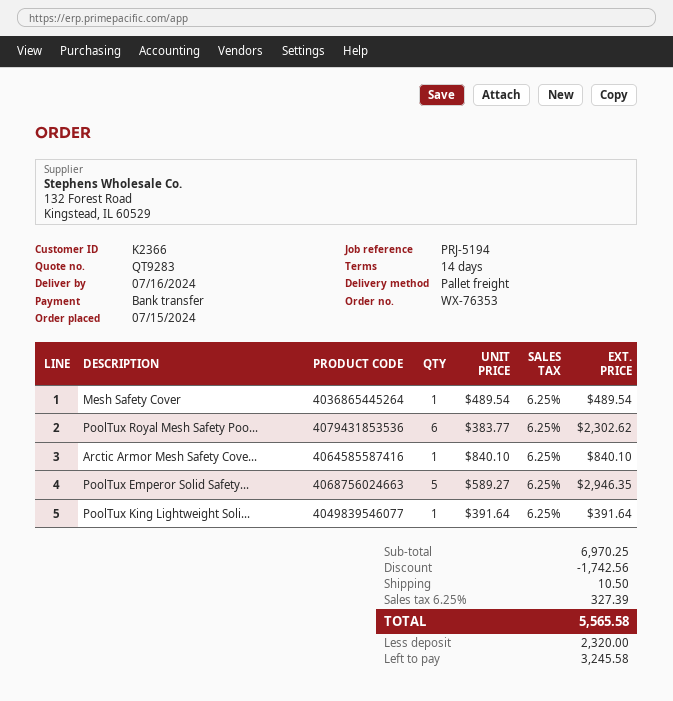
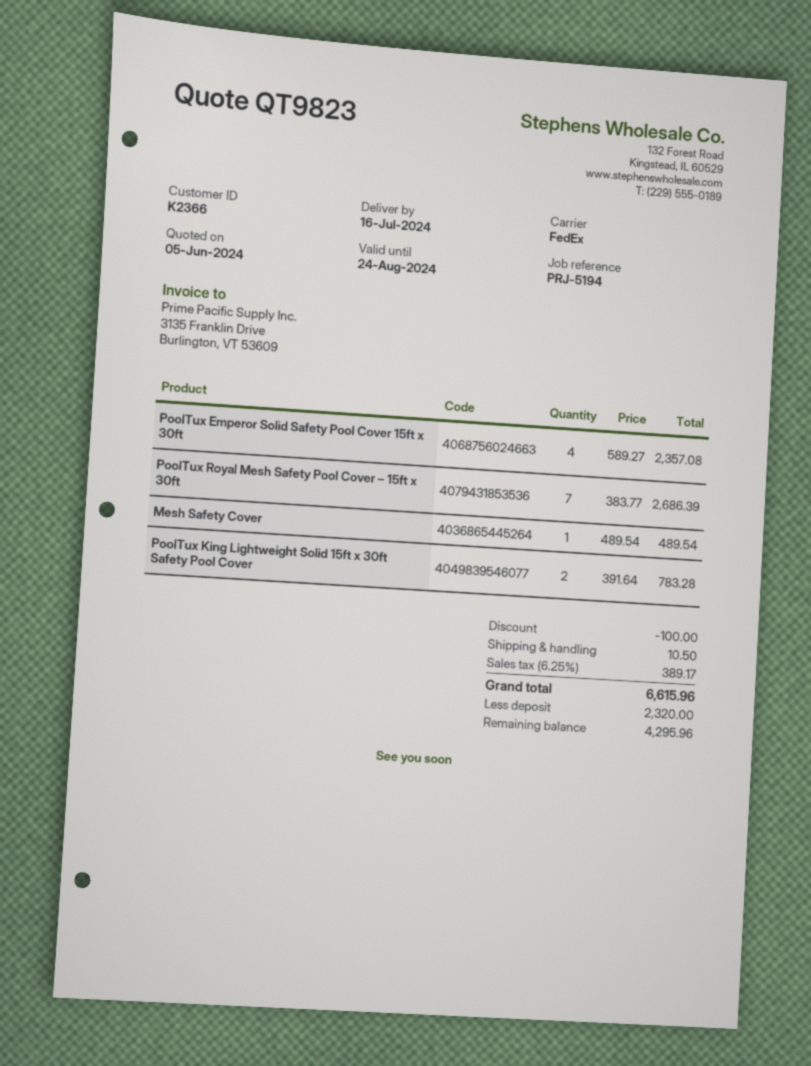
quote number: QT9283 -> QT9823
shipping method: pallet freight -> FedEx
PoolTux Royal Mesh Safety Poo...: 6 x 383.77 = 2302.62 -> 7 x 383.77 = 2686.39
Arctic Armor Mesh Safety Cove...: 1 x 840.10 = 840.10 -> none
PoolTux Emperor Solid Safety...: 5 x 589.27 = 2946.35 -> 4 x 589.27 = 2357.08
PoolTux King Lightweight Soli...: 1 x 391.64 = 391.64 -> 2 x 391.64 = 783.28
discount: 1742.56 -> 100.00
tax: 6.25% = 327.39 -> 6.25% = 389.17
total: 5565.58 -> 6615.96
balance: 3245.58 -> 4295.96

